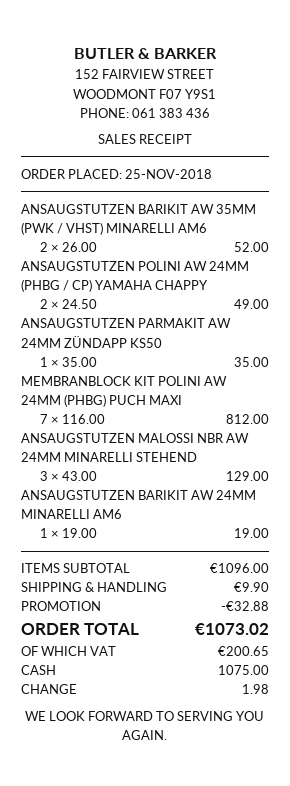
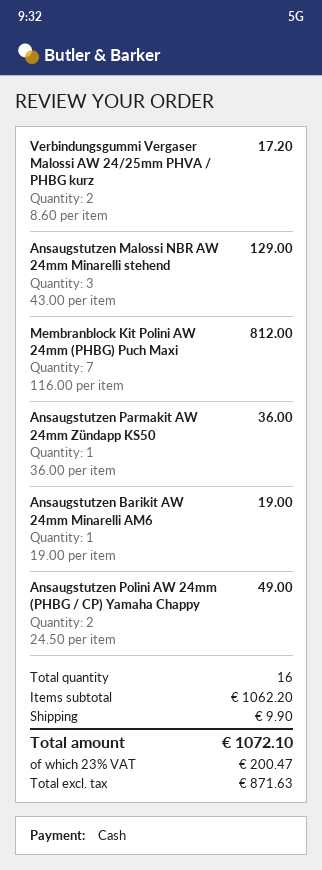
ANSAUGSTUTZEN BARIKIT AW 35MM (PWK / VHST) MINARELLI AM6: 2 x 26.00 = 52.00 -> none
ANSAUGSTUTZEN PARMAKIT AW 24MM ZÜNDAPP KS50: 1 x 35.00 = 35.00 -> 1 x 36.00 = 36.00
Verbindungsgummi Vergaser Malossi AW 24/25mm PHVA / PHBG kurz: none -> 2 x 8.60 = 17.20
subtotal: 1096.00 -> 1062.20
discount: 32.88 -> none
tax: 200.65 -> 200.47
total: 1073.02 -> 1072.10

